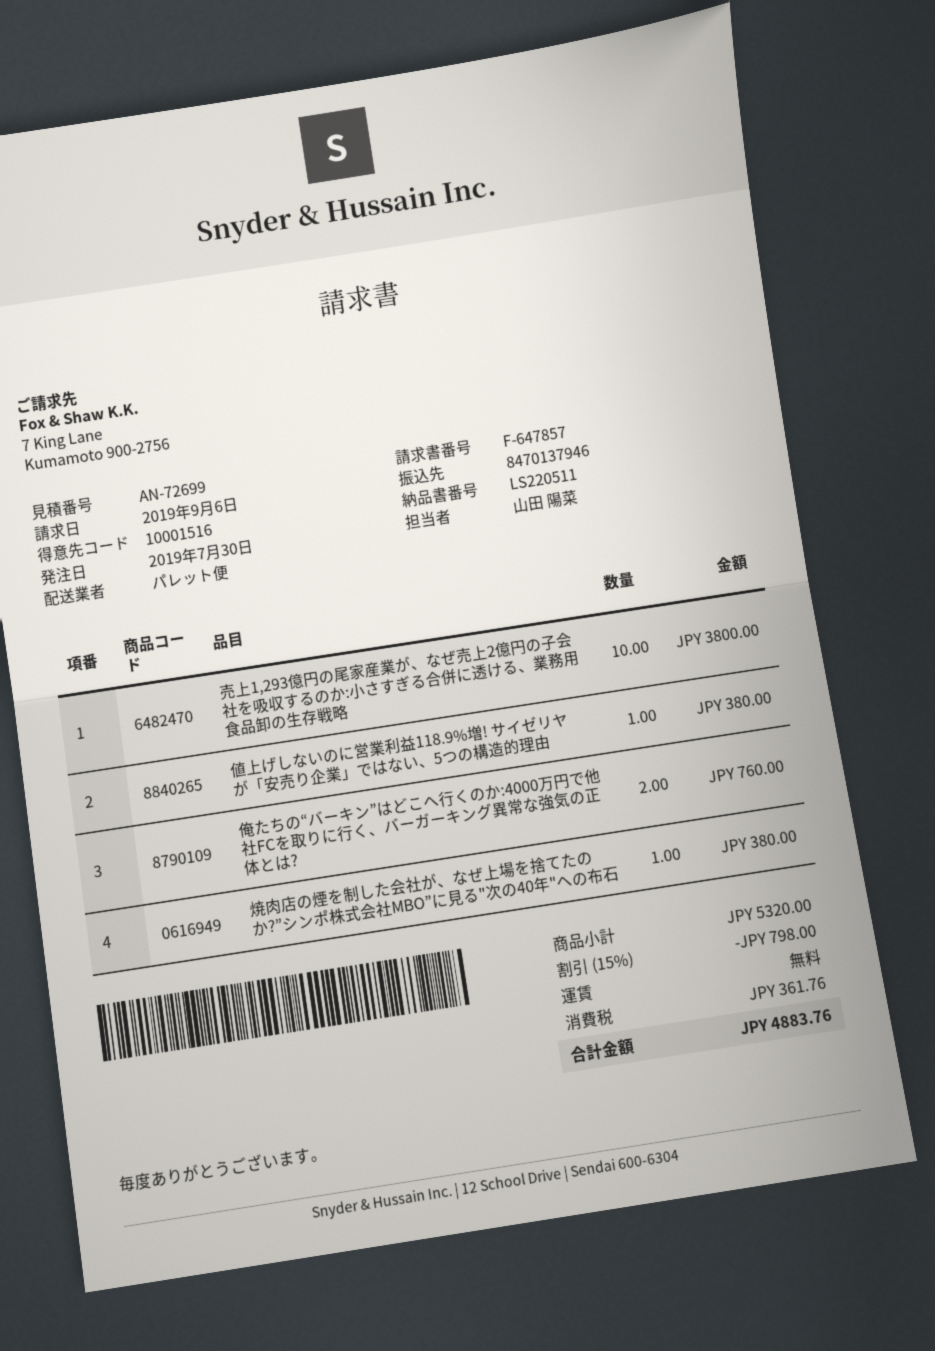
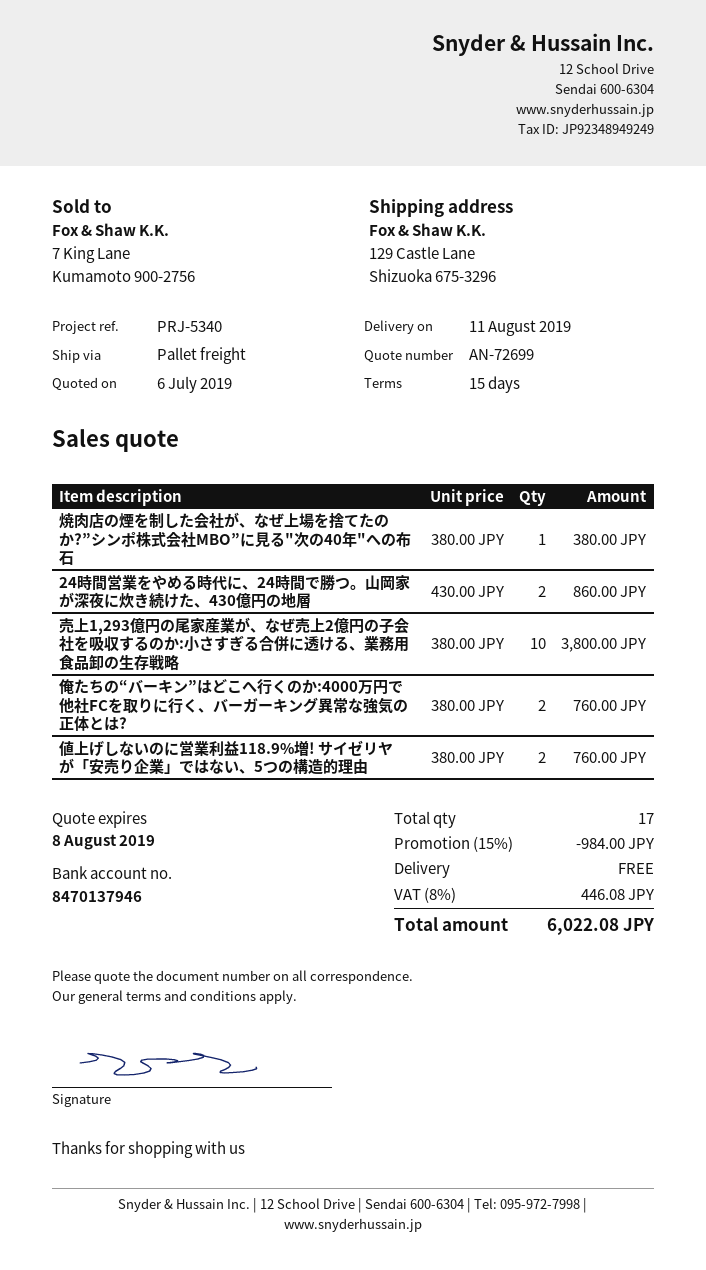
値上げしないのに営業利益118.9%増! サイゼリヤが「安売り企業」ではない、5つの構造的理由: 1 for 380.00 -> 2 for 760.00
24時間営業をやめる時代に、24時間で勝つ。山岡家が深夜に炊き続けた、430億円の地層: none -> 2 for 860.00
discount: 15% = 798.00 -> 15% = 984.00
tax: 361.76 -> 446.08
total: 4883.76 -> 6022.08

